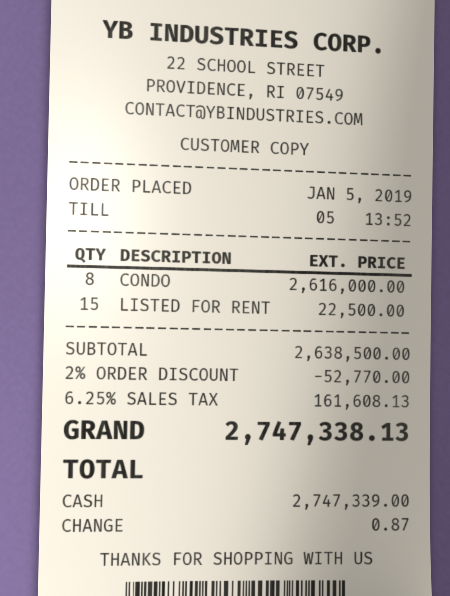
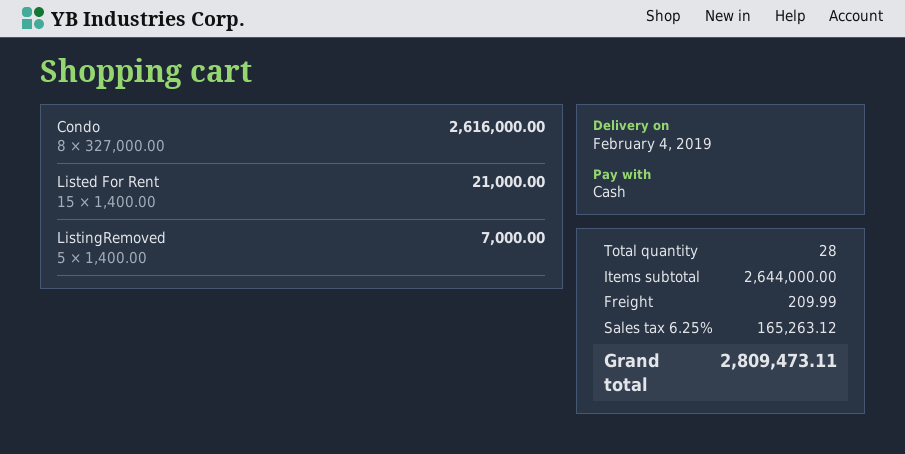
LISTED FOR RENT: 15 for 22500.00 -> 15 for 21000.00
ListingRemoved: none -> 5 for 7000.00
subtotal: 2638500.00 -> 2644000.00
discount: 2% = 52770.00 -> none
shipping: none -> 209.99
tax: 6.25% = 161608.13 -> 6.25% = 165263.12
total: 2747338.13 -> 2809473.11

